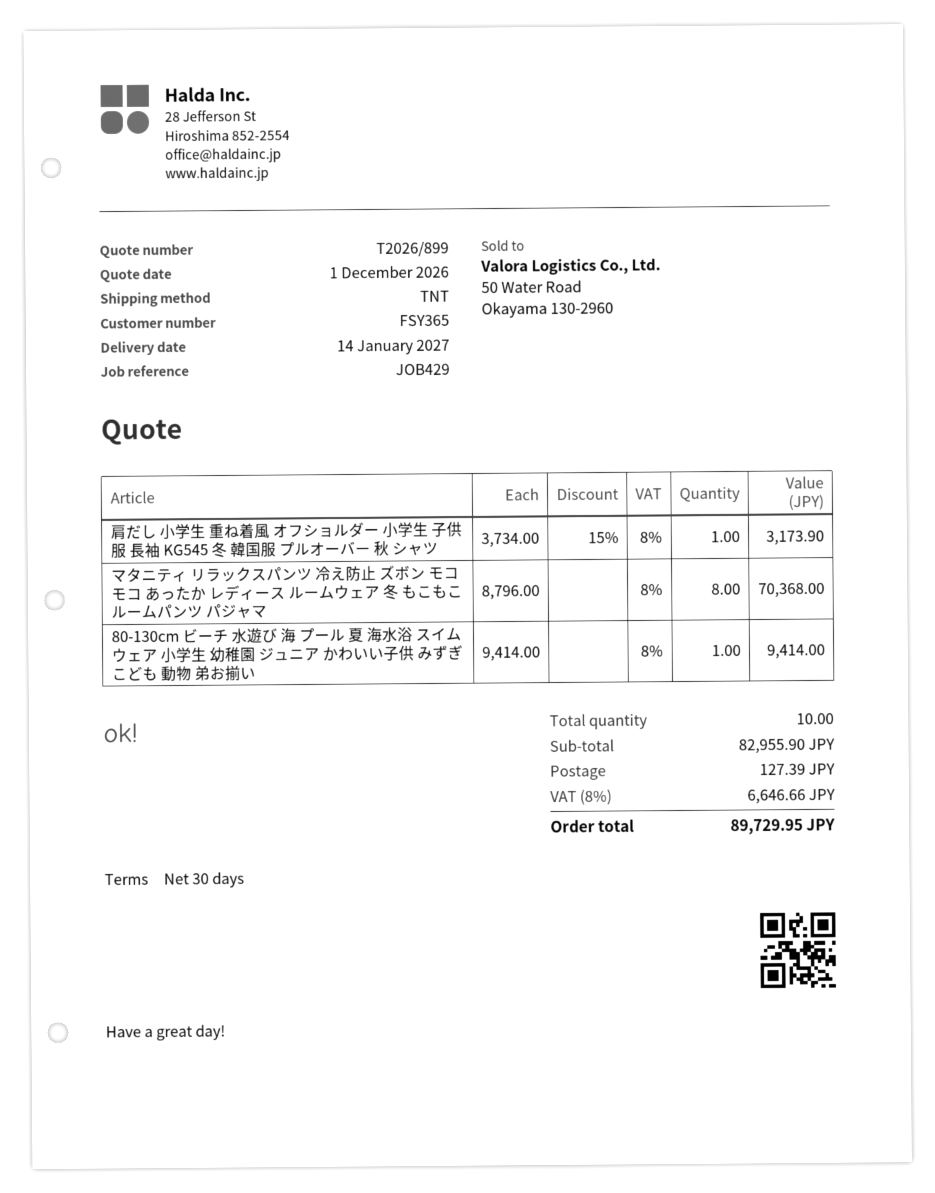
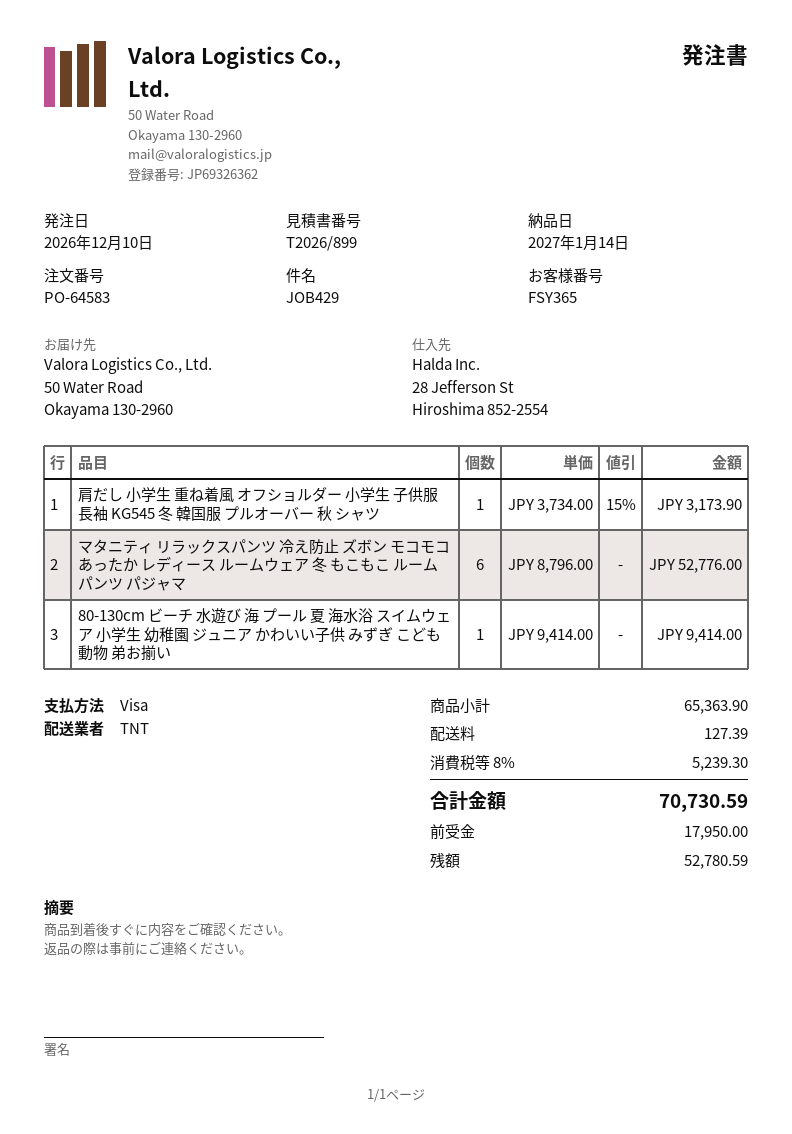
マタニティ リラックスパンツ 冷え防止 ズボン モコモコ あったか レディース ルームウェア 冬 もこもこ ルームパンツ パジャマ: 8 x 8796.00 = 70368.00 -> 6 x 8796.00 = 52776.00
subtotal: 82955.90 -> 65363.90
tax: 8% = 6646.66 -> 8% = 5239.30
total: 89729.95 -> 70730.59

